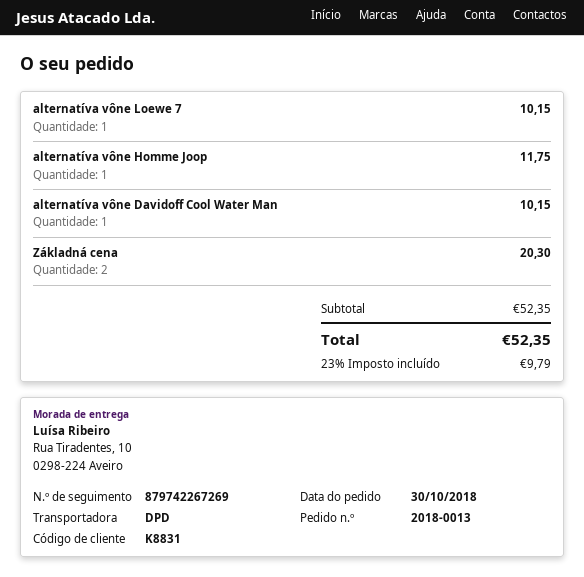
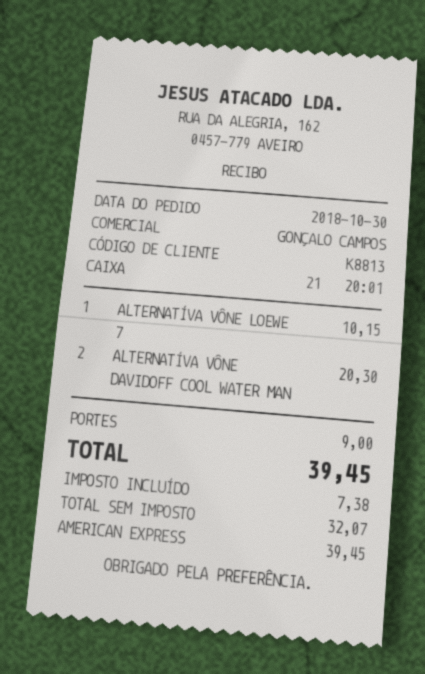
customer number: K8831 -> K8813
alternatíva vône Homme Joop: 1 for 11.75 -> none
alternatíva vône Davidoff Cool Water Man: 1 for 10.15 -> 2 for 20.30
Základná cena: 2 for 20.30 -> none
shipping: none -> 9.00
tax: 9.79 -> 7.38
total: 52.35 -> 39.45

